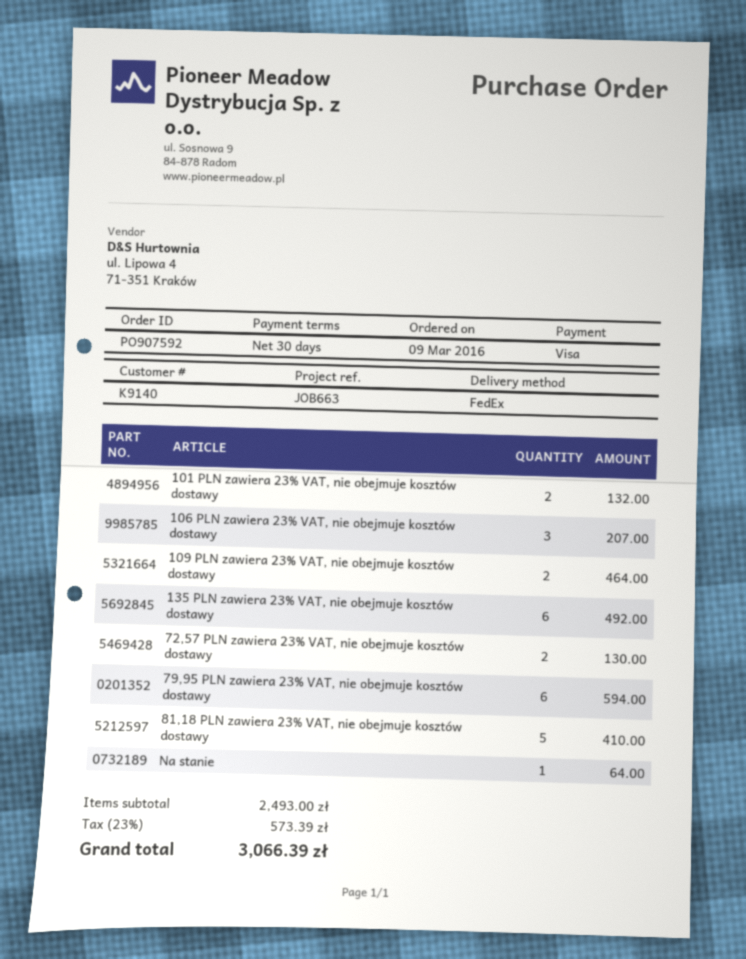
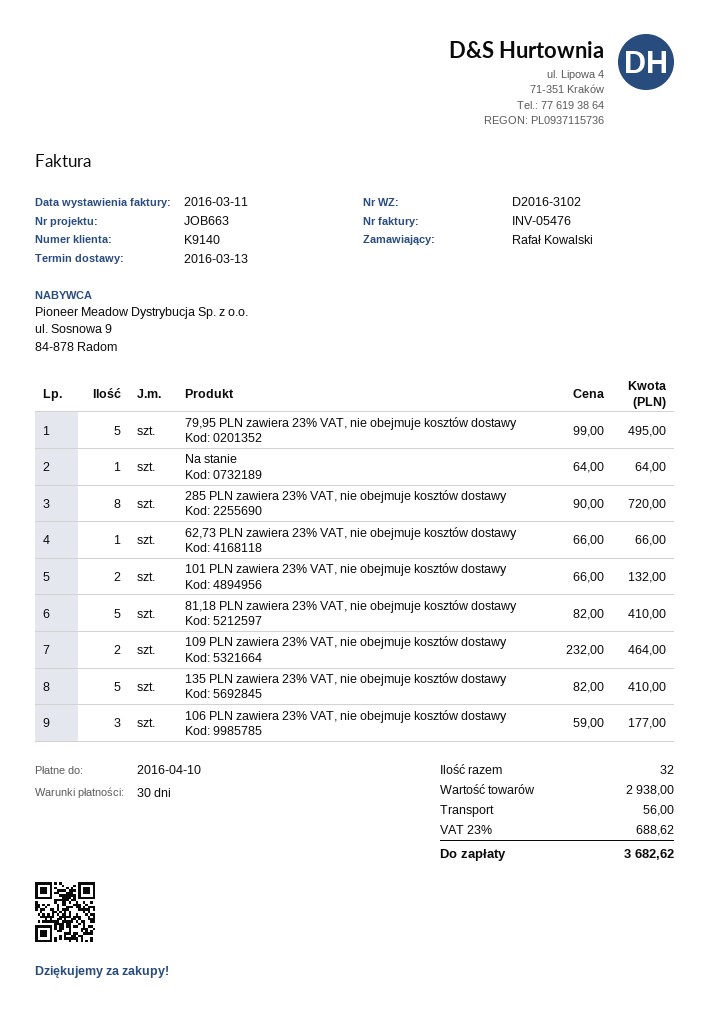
106 PLN zawiera 23% VAT, nie obejmuje kosztów dostawy: 3 for 207.00 -> 3 for 177.00
135 PLN zawiera 23% VAT, nie obejmuje kosztów dostawy: 6 for 492.00 -> 5 for 410.00
72,57 PLN zawiera 23% VAT, nie obejmuje kosztów dostawy: 2 for 130.00 -> none
79,95 PLN zawiera 23% VAT, nie obejmuje kosztów dostawy: 6 for 594.00 -> 5 for 495.00
285 PLN zawiera 23% VAT, nie obejmuje kosztów dostawy: none -> 8 for 720.00
62,73 PLN zawiera 23% VAT, nie obejmuje kosztów dostawy: none -> 1 for 66.00
subtotal: 2493.00 -> 2938.00
shipping: none -> 56.00
tax: 23% = 573.39 -> 23% = 688.62
total: 3066.39 -> 3682.62

